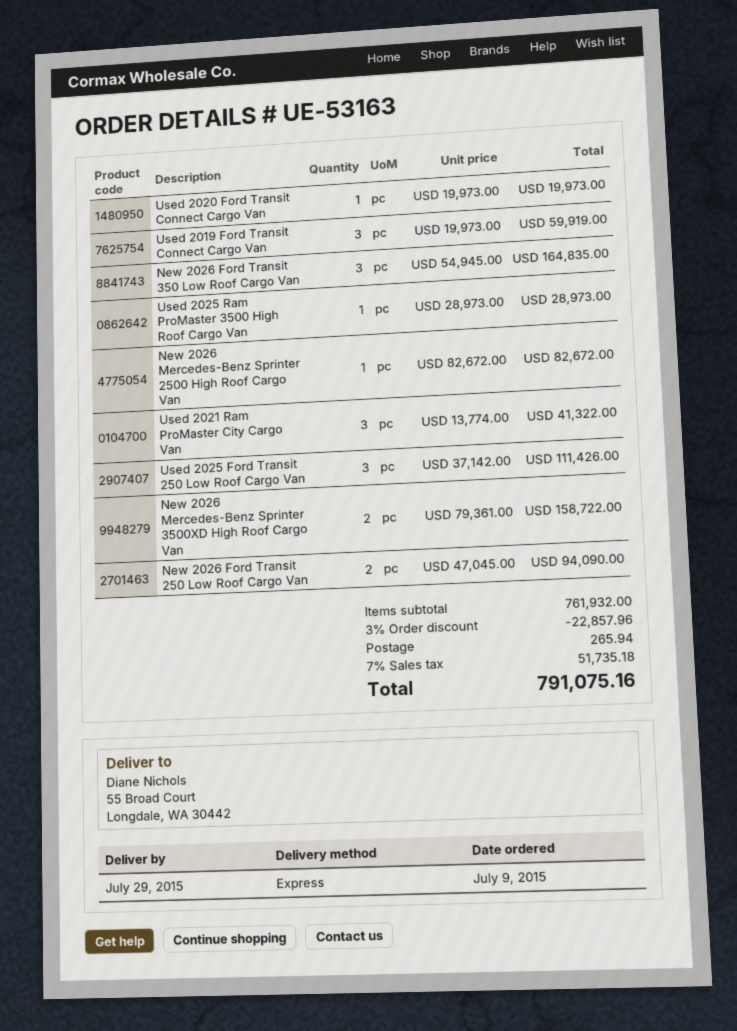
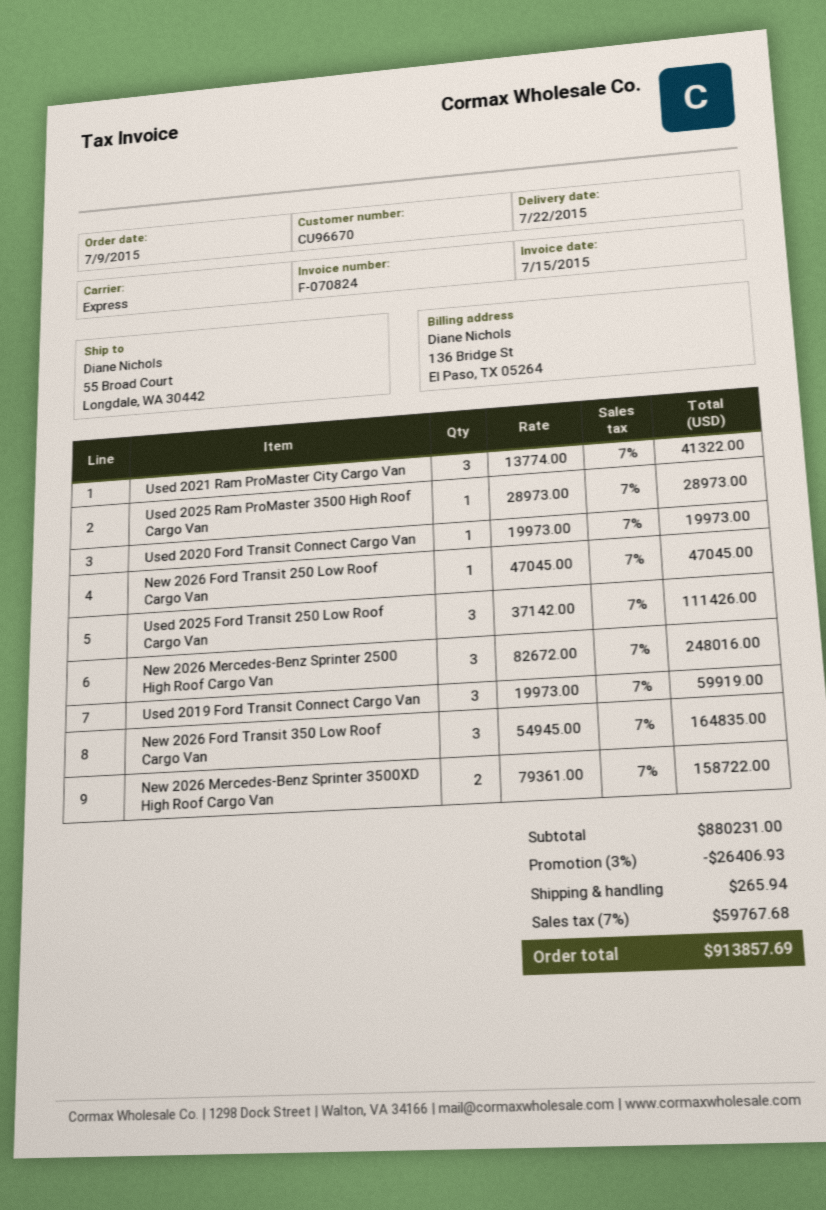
delivery date: 2015-07-29 -> 2015-07-22
New 2026 Mercedes-Benz Sprinter 2500 High Roof Cargo Van: 1 x 82672.00 = 82672.00 -> 3 x 82672.00 = 248016.00
New 2026 Ford Transit 250 Low Roof Cargo Van: 2 x 47045.00 = 94090.00 -> 1 x 47045.00 = 47045.00
subtotal: 761932.00 -> 880231.00
discount: 3% = 22857.96 -> 3% = 26406.93
tax: 7% = 51735.18 -> 7% = 59767.68
total: 791075.16 -> 913857.69

